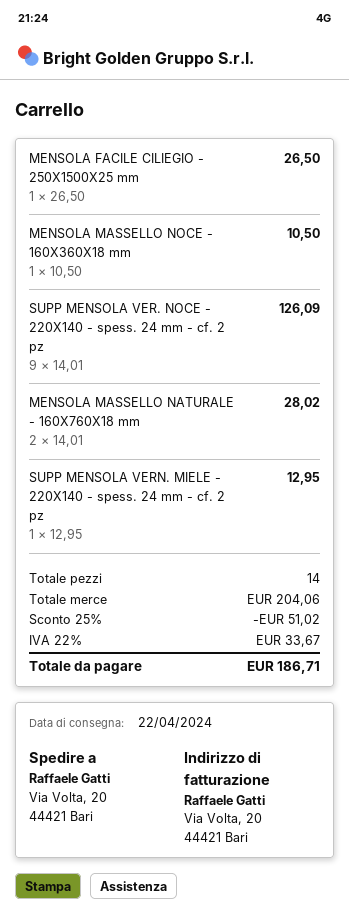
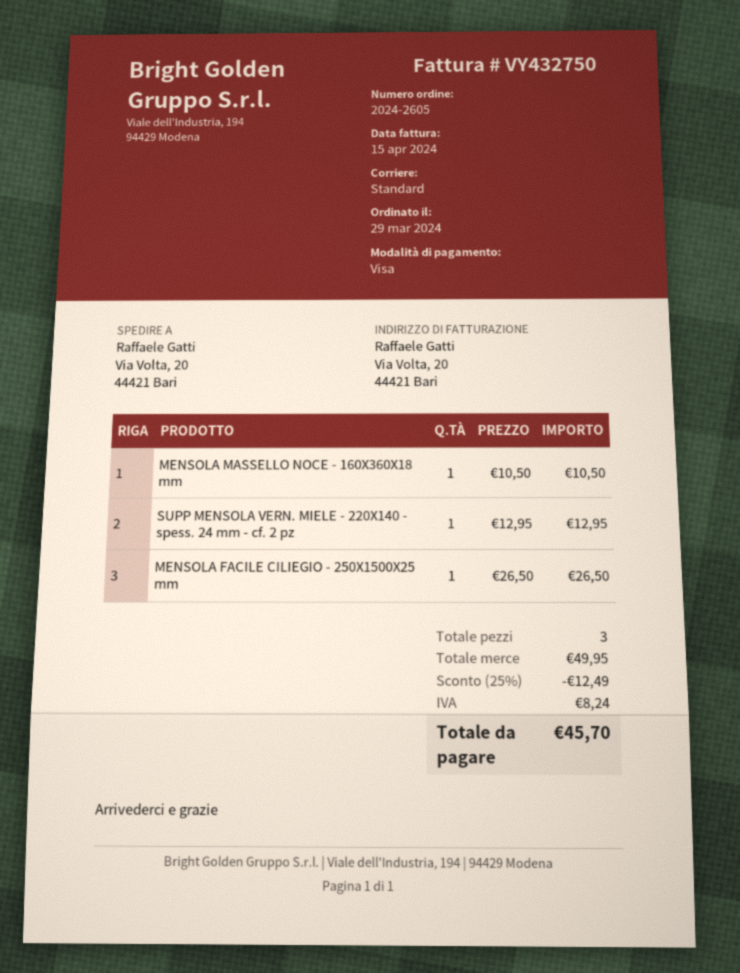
SUPP MENSOLA VER. NOCE - 220X140 - spess. 24 mm - cf. 2 pz: 9 x 14.01 = 126.09 -> none
MENSOLA MASSELLO NATURALE - 160X760X18 mm: 2 x 14.01 = 28.02 -> none
total quantity: 14 -> 3
subtotal: 204.06 -> 49.95
discount: 25% = 51.02 -> 25% = 12.49
tax: 33.67 -> 8.24
total: 186.71 -> 45.70

